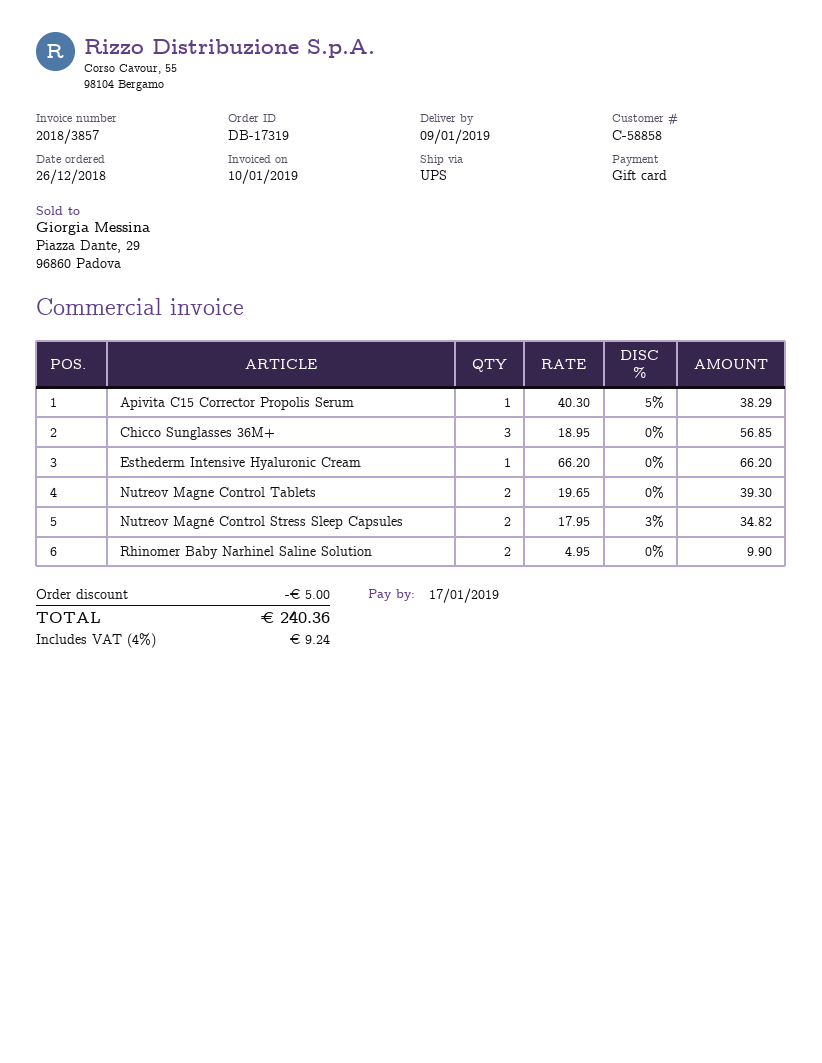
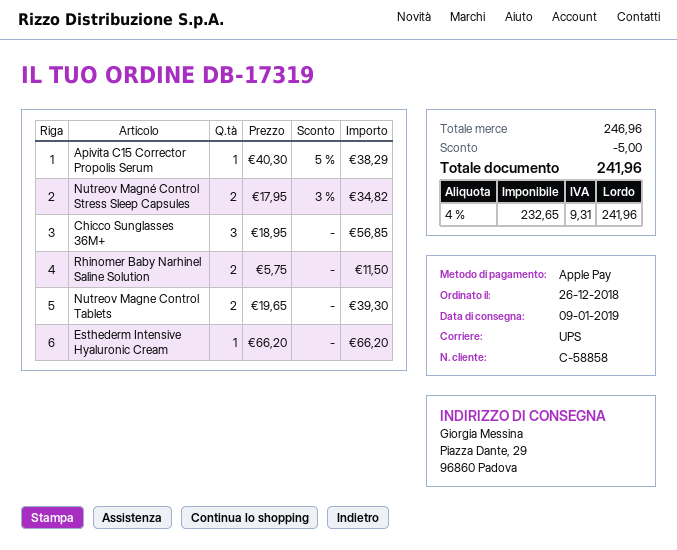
payment method: gift card -> Apple Pay
Rhinomer Baby Narhinel Saline Solution: 2 x 4.95 = 9.90 -> 2 x 5.75 = 11.50
tax: 4% = 9.24 -> 4% = 9.31
total: 240.36 -> 241.96

